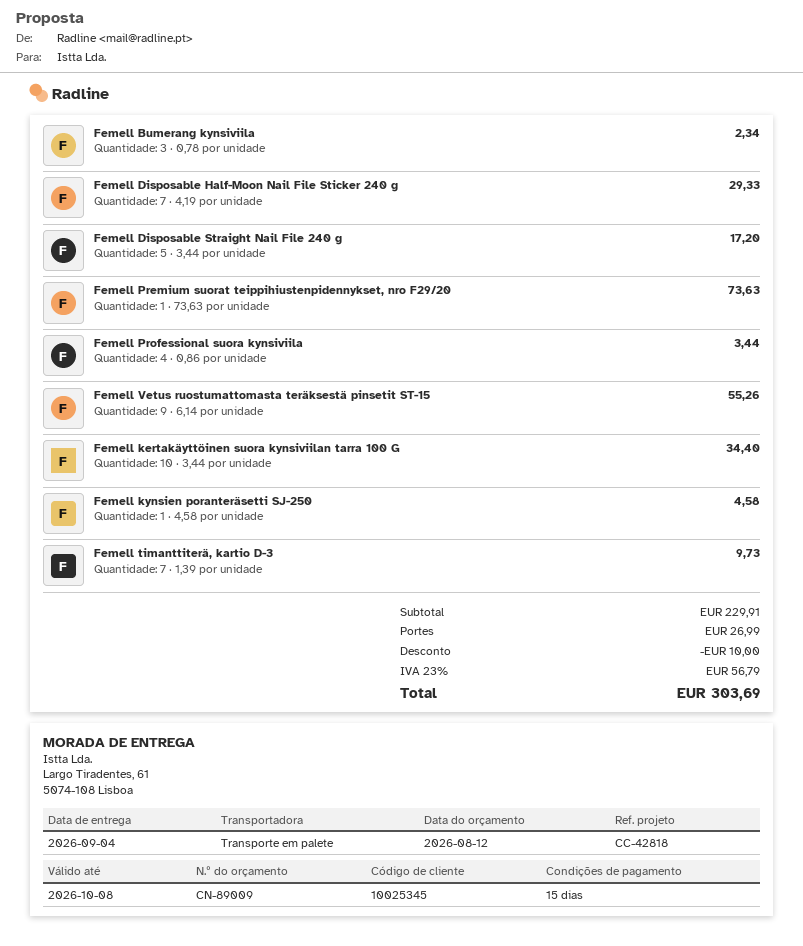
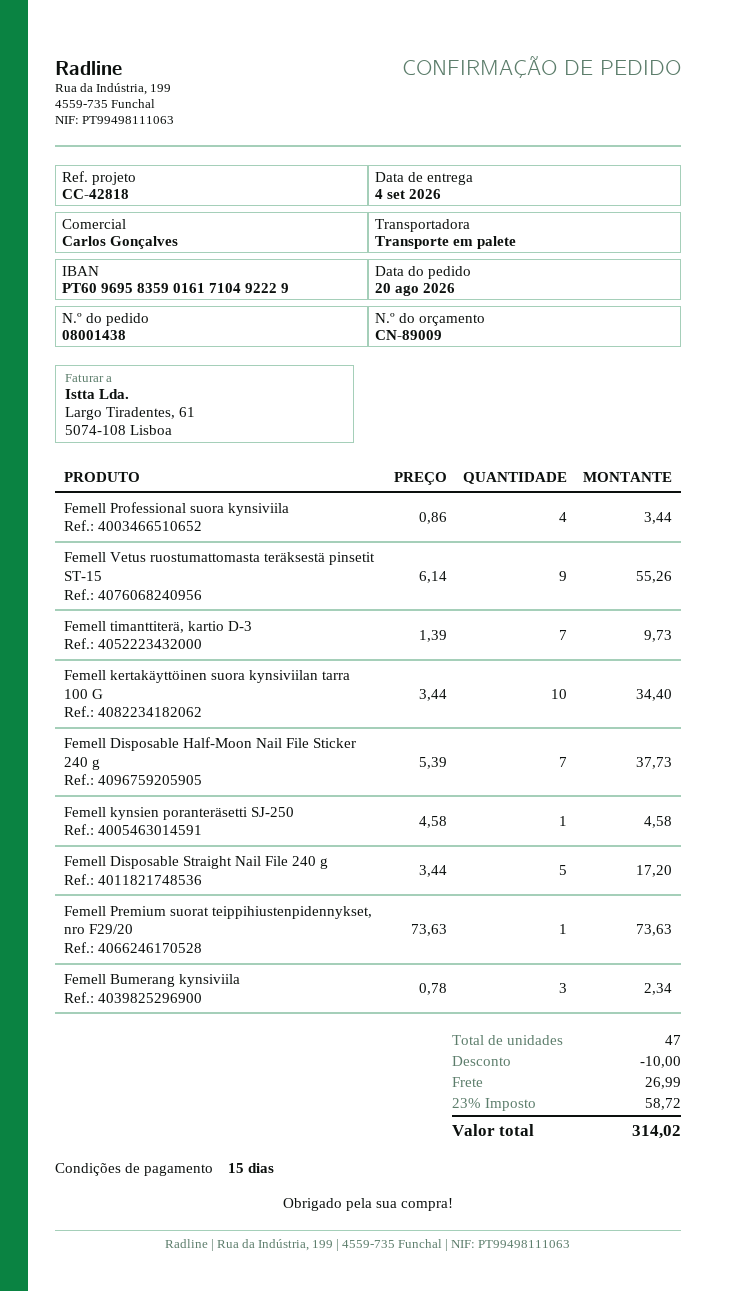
Femell Disposable Half-Moon Nail File Sticker 240 g: 7 x 4.19 = 29.33 -> 7 x 5.39 = 37.73
tax: 23% = 56.79 -> 23% = 58.72
total: 303.69 -> 314.02

